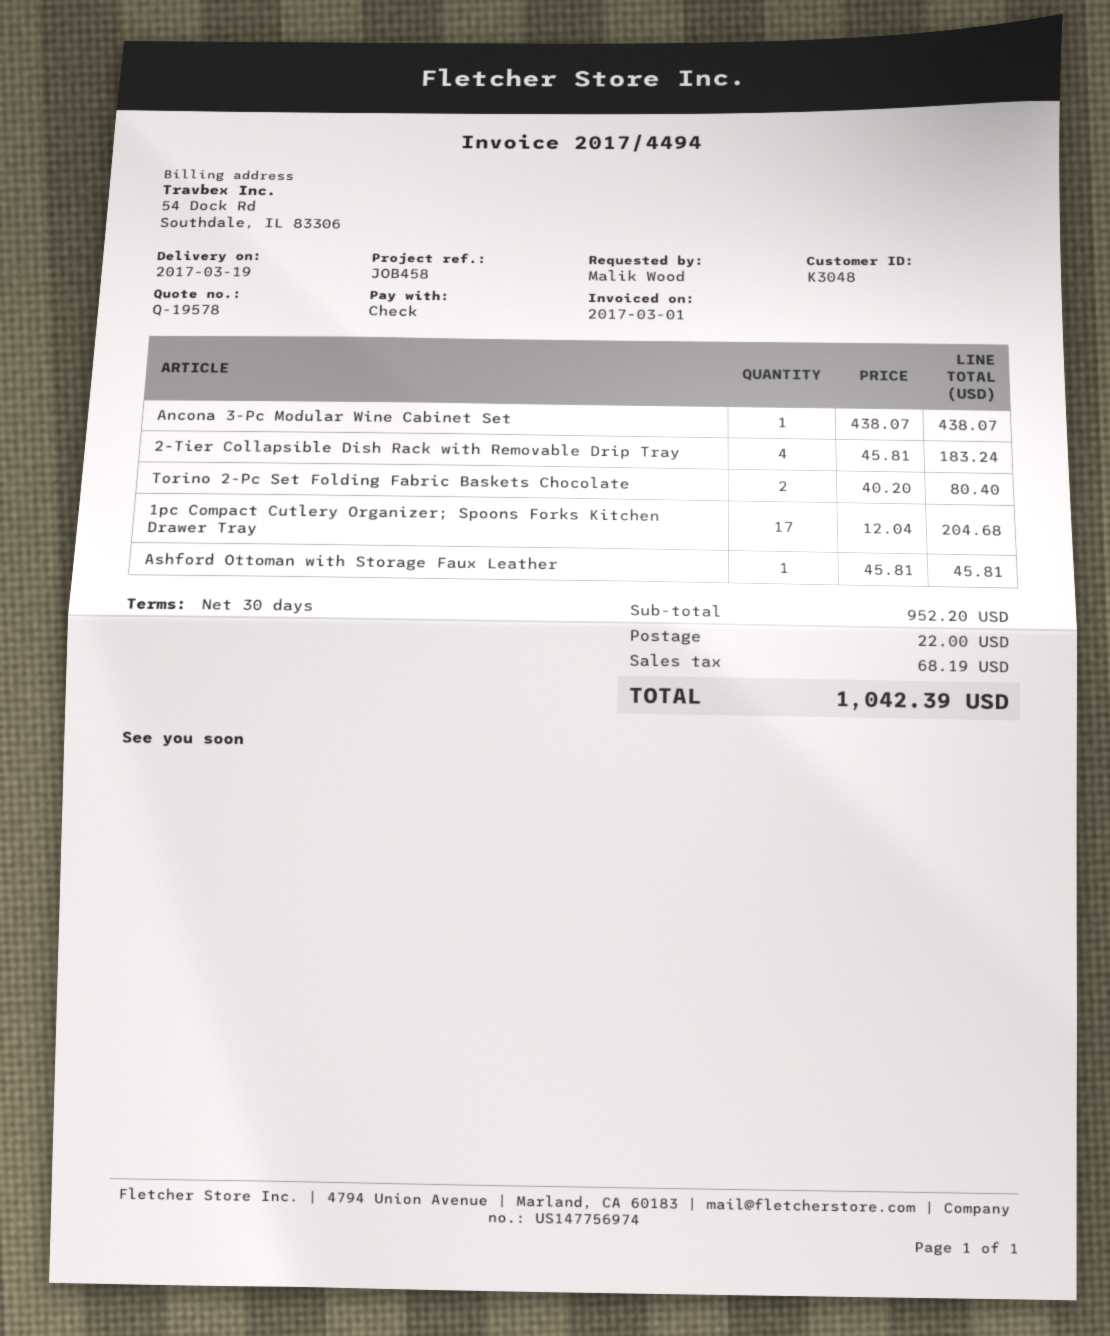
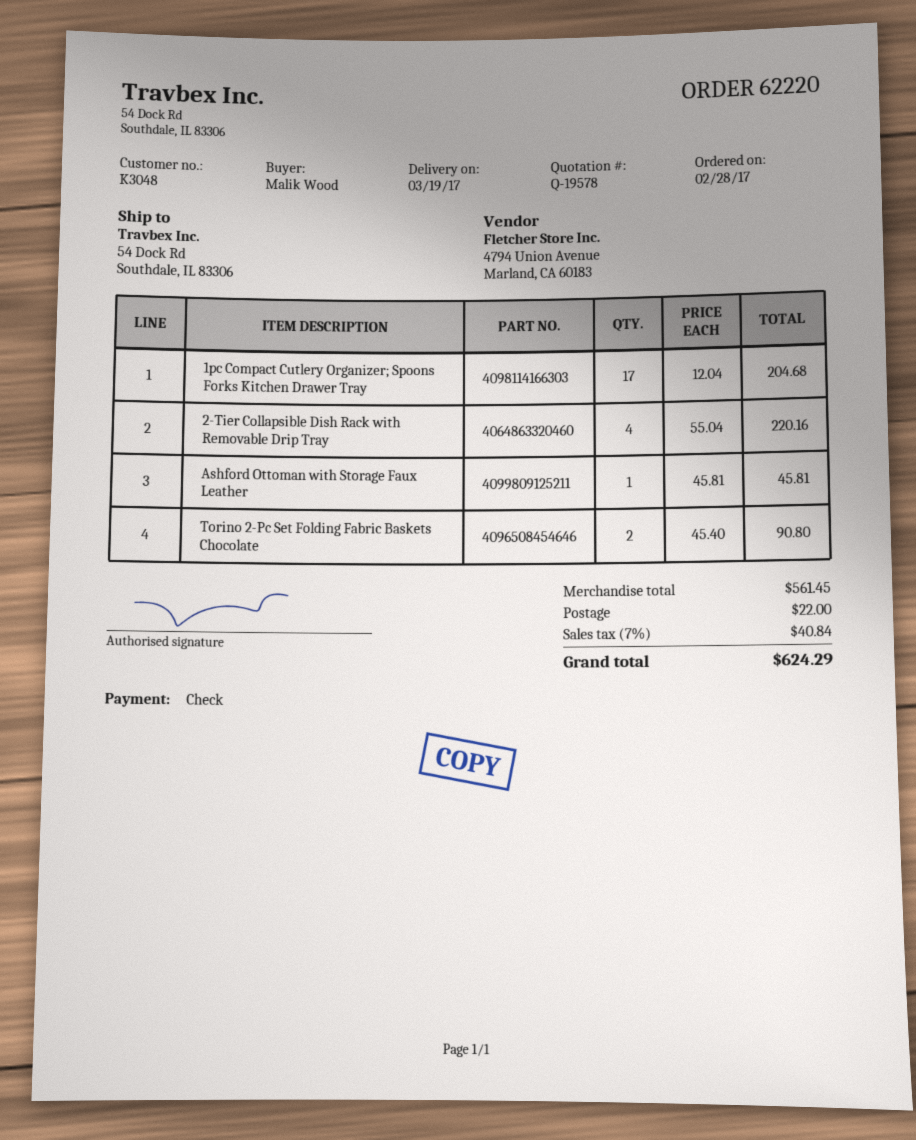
Ancona 3-Pc Modular Wine Cabinet Set: 1 x 438.07 = 438.07 -> none
2-Tier Collapsible Dish Rack with Removable Drip Tray: 4 x 45.81 = 183.24 -> 4 x 55.04 = 220.16
Torino 2-Pc Set Folding Fabric Baskets Chocolate: 2 x 40.20 = 80.40 -> 2 x 45.40 = 90.80
subtotal: 952.20 -> 561.45
tax: 68.19 -> 40.84
total: 1042.39 -> 624.29

